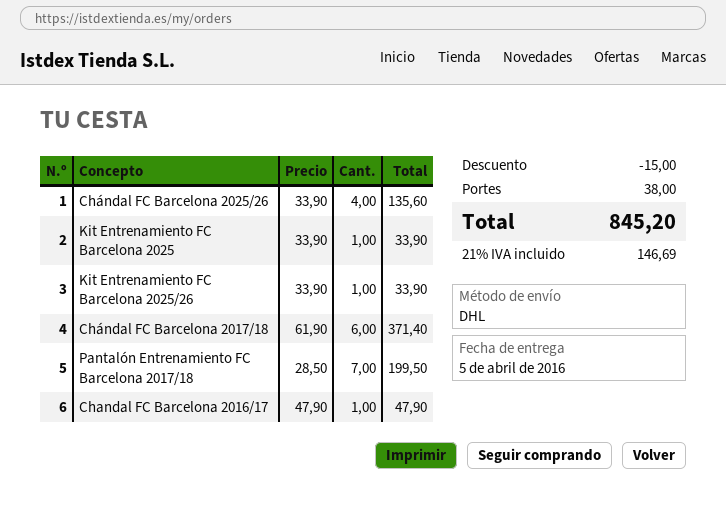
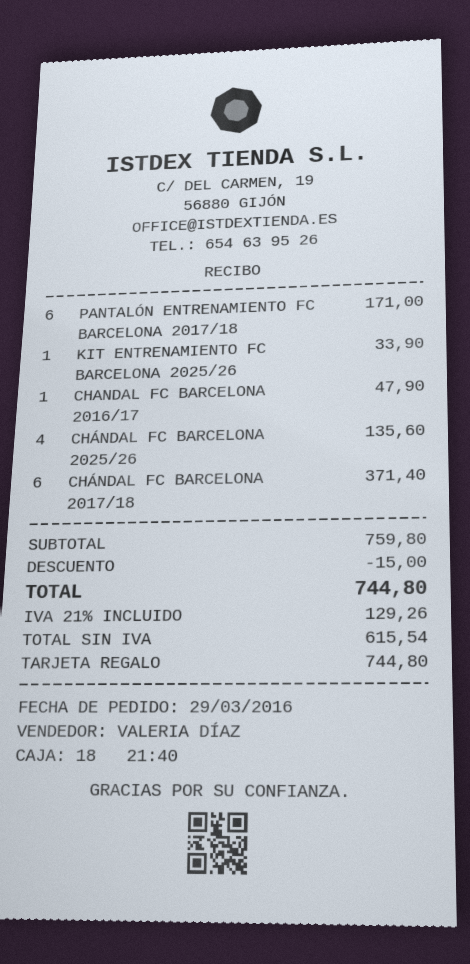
Kit Entrenamiento FC Barcelona 2025: 1 for 33.90 -> none
Pantalón Entrenamiento FC Barcelona 2017/18: 7 for 199.50 -> 6 for 171.00
shipping: 38.00 -> none
tax: 21% = 146.69 -> 21% = 129.26
total: 845.20 -> 744.80

